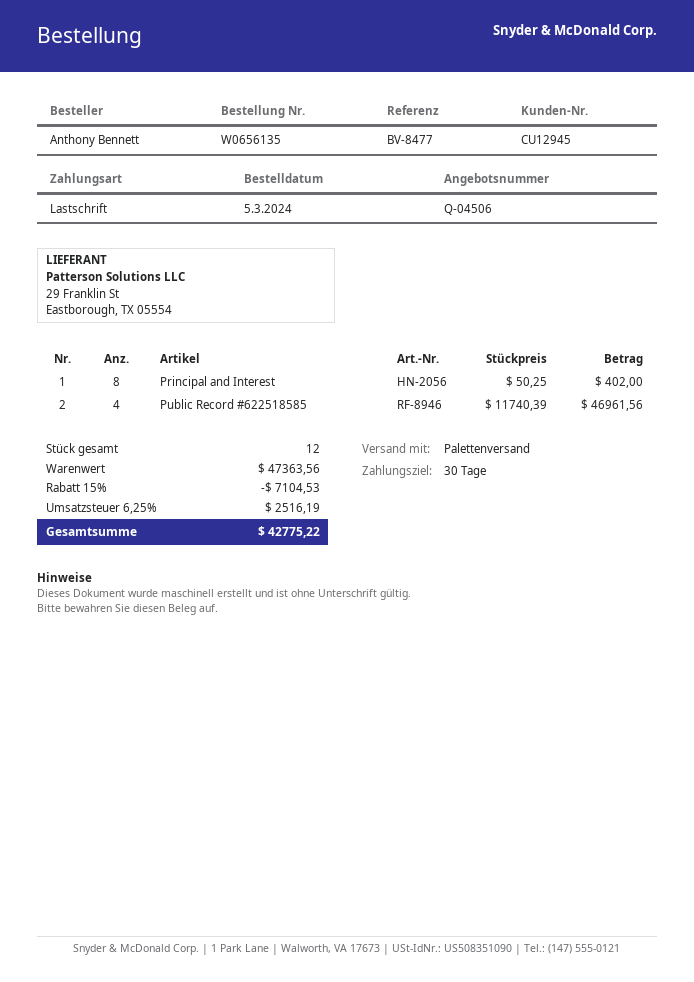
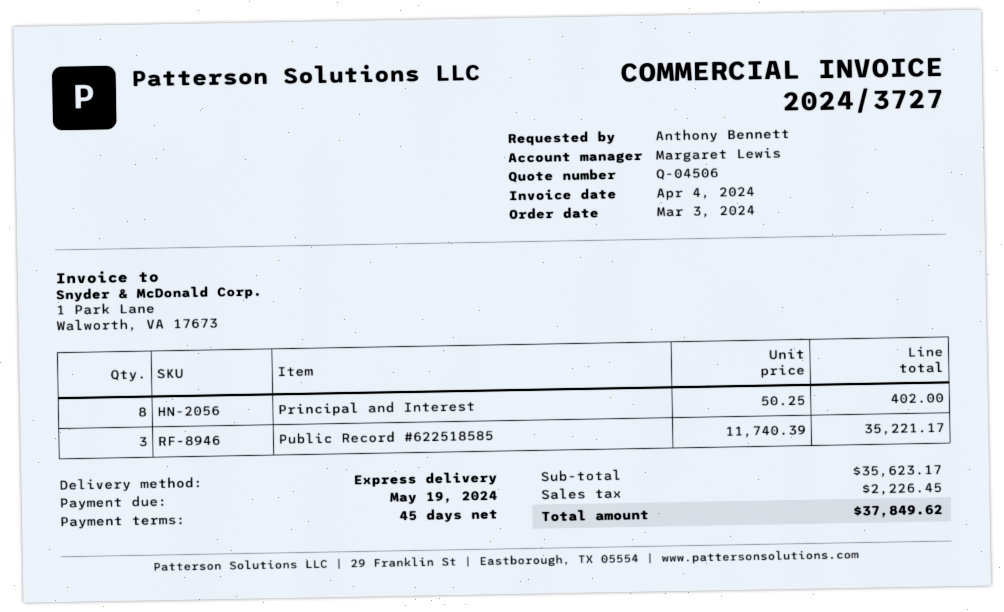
order date: 2024-03-05 -> 2024-03-03
payment terms: 30 days -> 45 days
shipping method: pallet freight -> express
Public Record #622518585: 4 x 11740.39 = 46961.56 -> 3 x 11740.39 = 35221.17
subtotal: 47363.56 -> 35623.17
discount: 15% = 7104.53 -> none
tax: 2516.19 -> 2226.45
total: 42775.22 -> 37849.62

